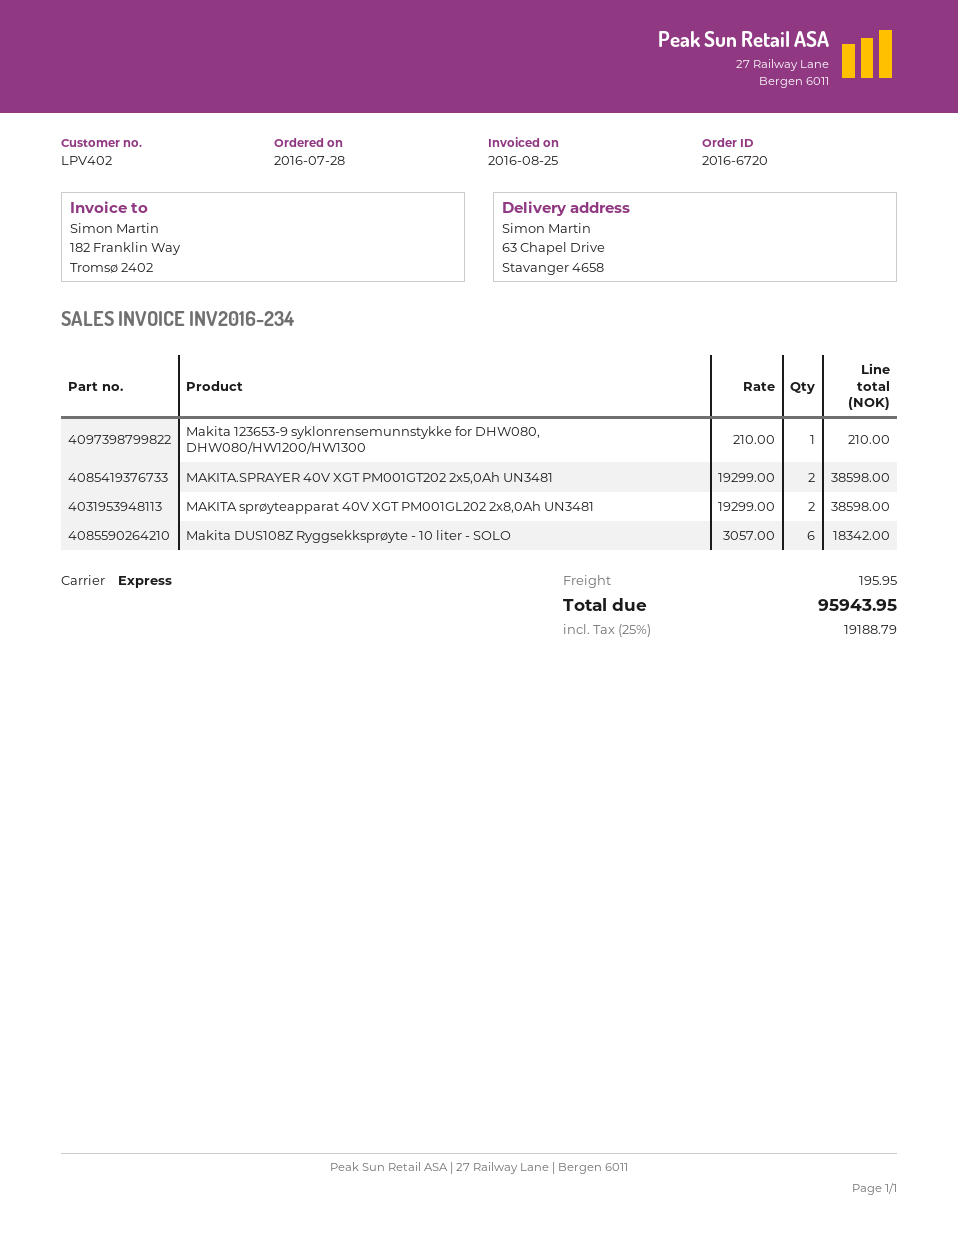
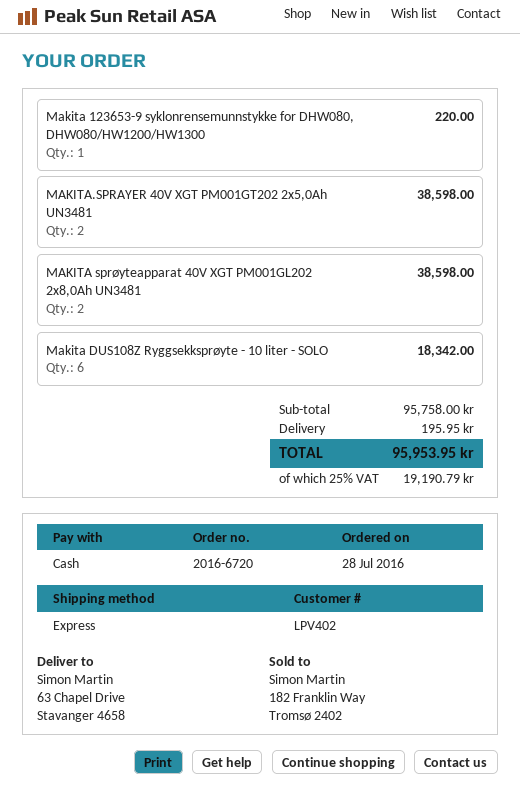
Makita 123653-9 syklonrensemunnstykke for DHW080, DHW080/HW1200/HW1300: 1 for 210.00 -> 1 for 220.00
tax: 25% = 19188.79 -> 25% = 19190.79
total: 95943.95 -> 95953.95

